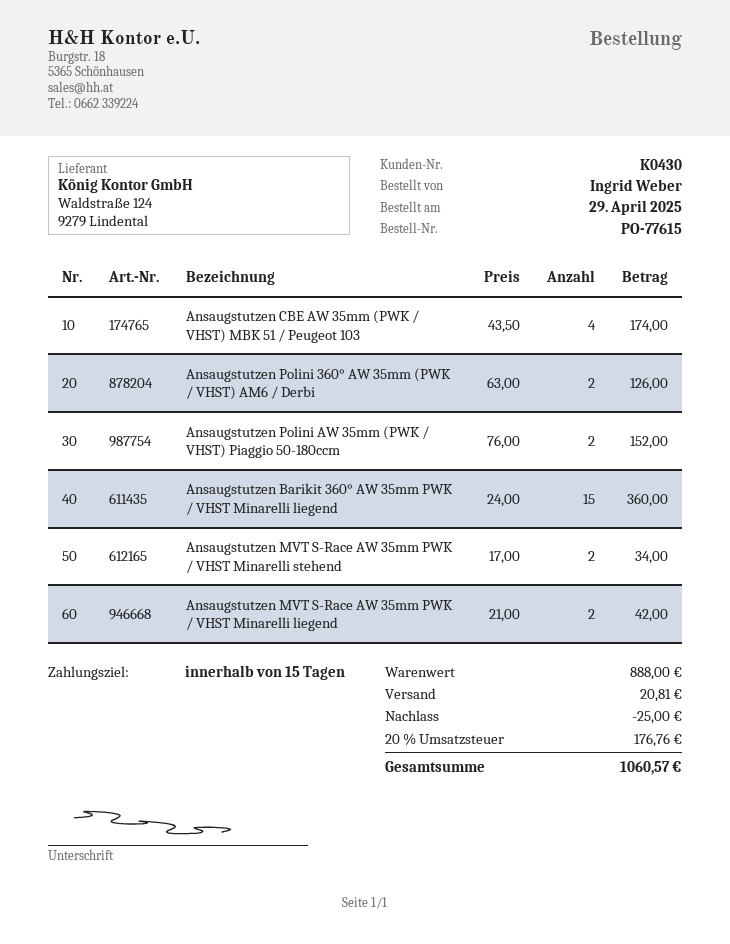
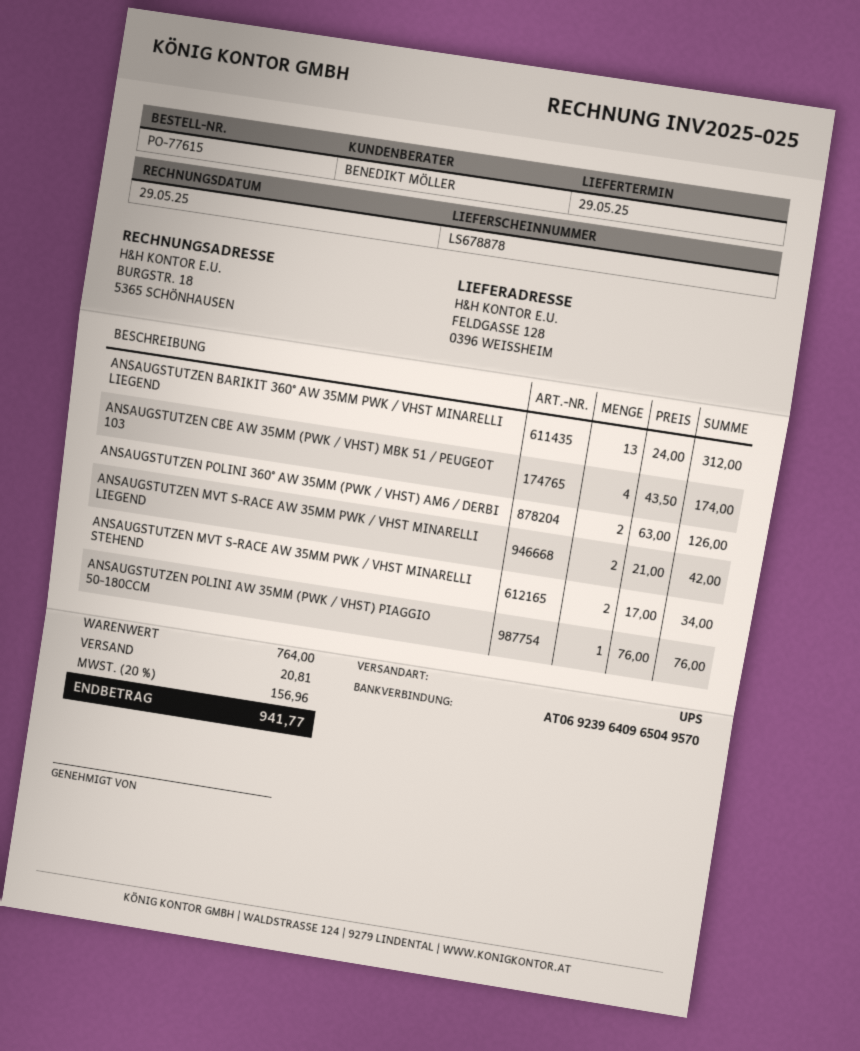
Ansaugstutzen Polini AW 35mm (PWK / VHST) Piaggio 50-180ccm: 2 x 76.00 = 152.00 -> 1 x 76.00 = 76.00
Ansaugstutzen Barikit 360° AW 35mm PWK / VHST Minarelli liegend: 15 x 24.00 = 360.00 -> 13 x 24.00 = 312.00
subtotal: 888.00 -> 764.00
discount: 25.00 -> none
tax: 20% = 176.76 -> 20% = 156.96
total: 1060.57 -> 941.77

